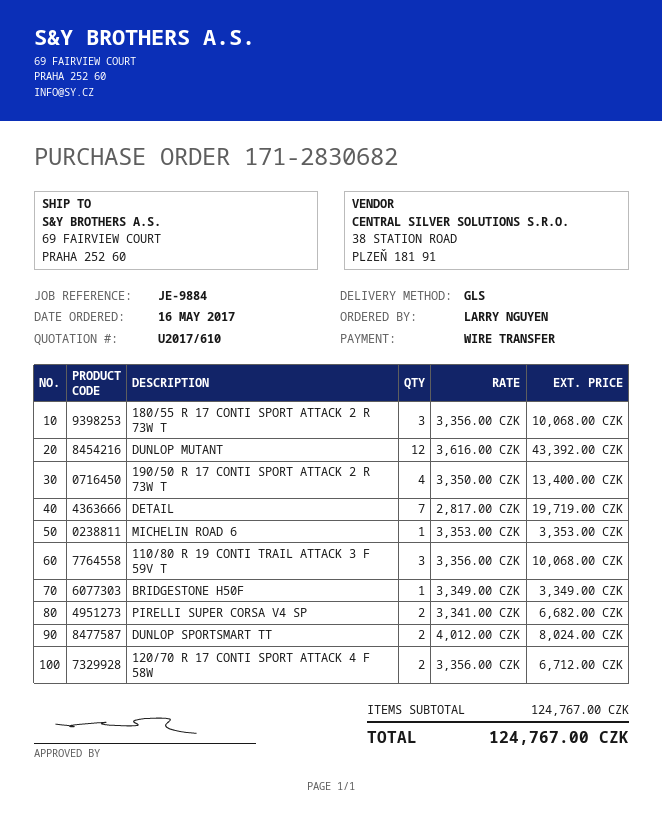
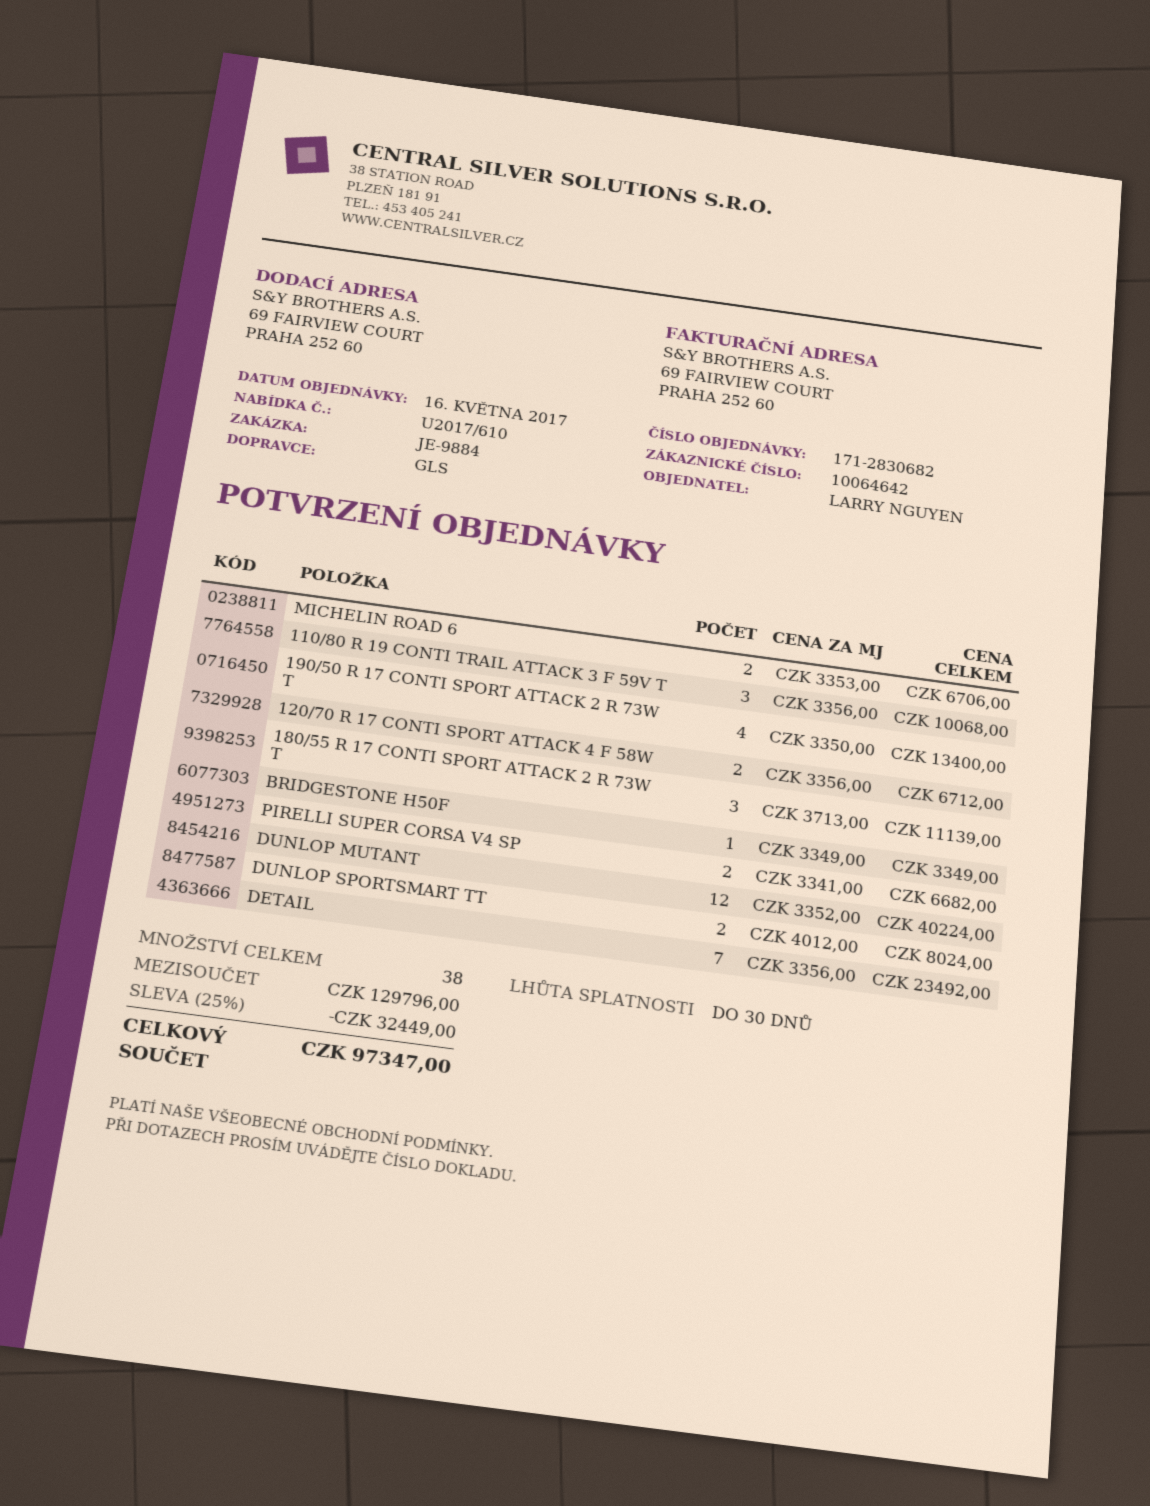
180/55 R 17 CONTI SPORT ATTACK 2 R 73W T: 3 x 3356.00 = 10068.00 -> 3 x 3713.00 = 11139.00
DUNLOP MUTANT: 12 x 3616.00 = 43392.00 -> 12 x 3352.00 = 40224.00
DETAIL: 7 x 2817.00 = 19719.00 -> 7 x 3356.00 = 23492.00
MICHELIN ROAD 6: 1 x 3353.00 = 3353.00 -> 2 x 3353.00 = 6706.00
subtotal: 124767.00 -> 129796.00
discount: none -> 25% = 32449.00
total: 124767.00 -> 97347.00

